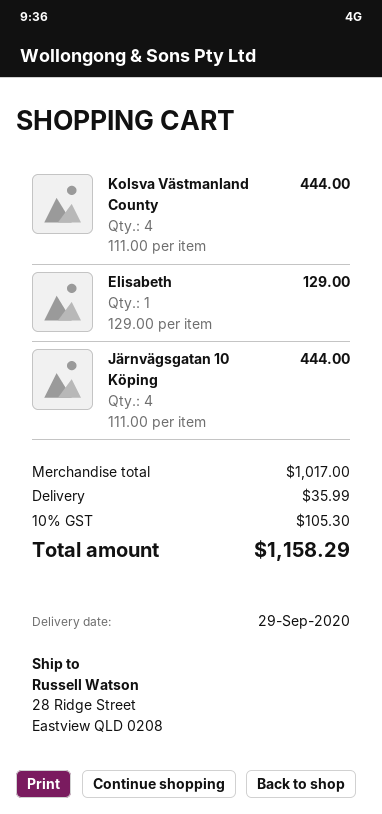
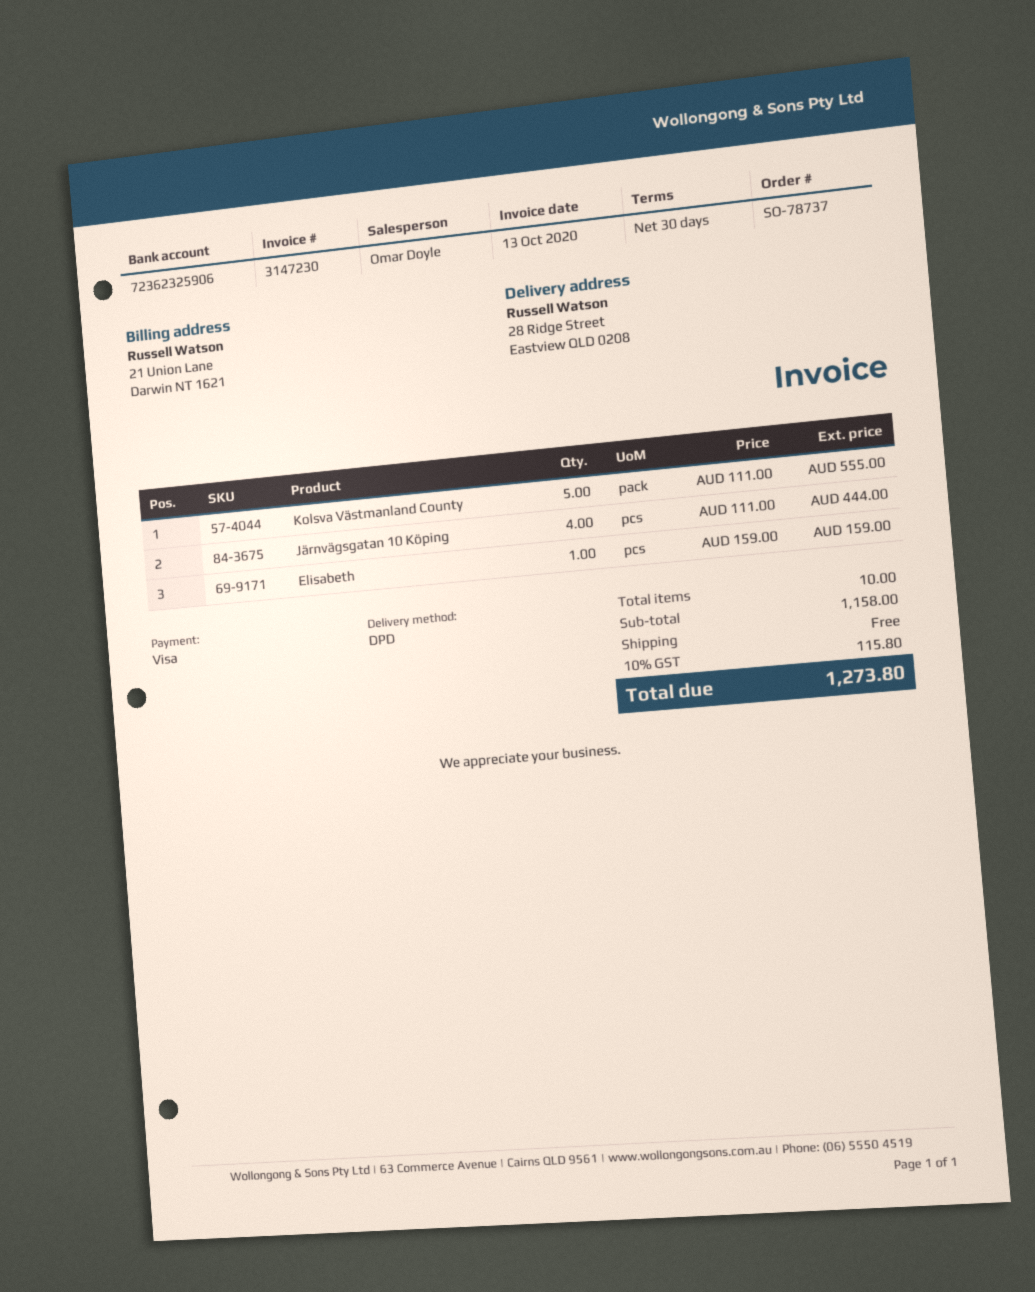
Kolsva Västmanland County: 4 x 111.00 = 444.00 -> 5 x 111.00 = 555.00
Elisabeth: 1 x 129.00 = 129.00 -> 1 x 159.00 = 159.00
subtotal: 1017.00 -> 1158.00
shipping: 35.99 -> 0.00
tax: 10% = 105.30 -> 10% = 115.80
total: 1158.29 -> 1273.80

